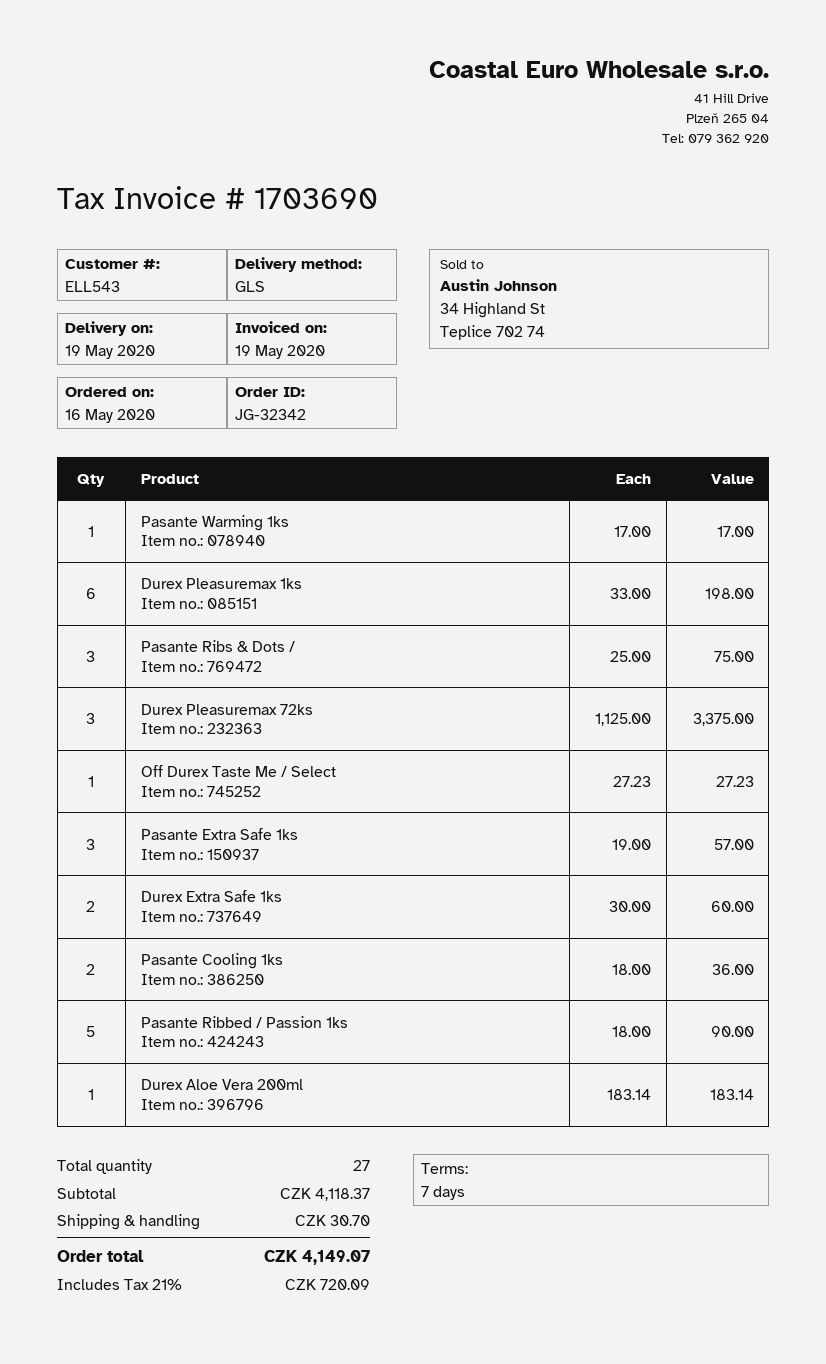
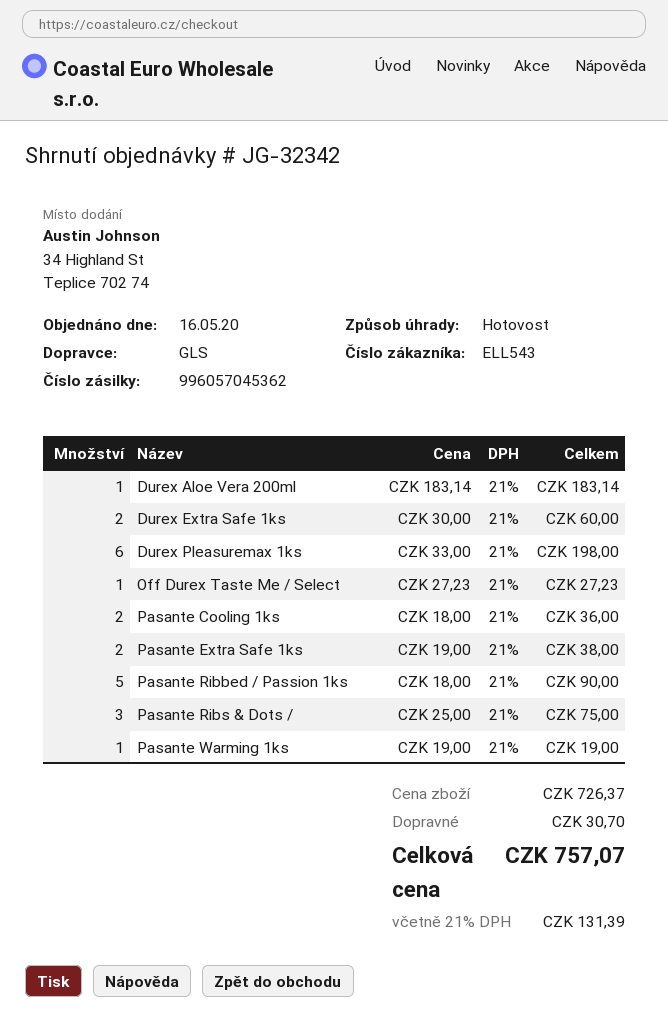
Pasante Warming 1ks: 1 x 17.00 = 17.00 -> 1 x 19.00 = 19.00
Durex Pleasuremax 72ks: 3 x 1125.00 = 3375.00 -> none
Pasante Extra Safe 1ks: 3 x 19.00 = 57.00 -> 2 x 19.00 = 38.00
subtotal: 4118.37 -> 726.37
tax: 21% = 720.09 -> 21% = 131.39
total: 4149.07 -> 757.07

